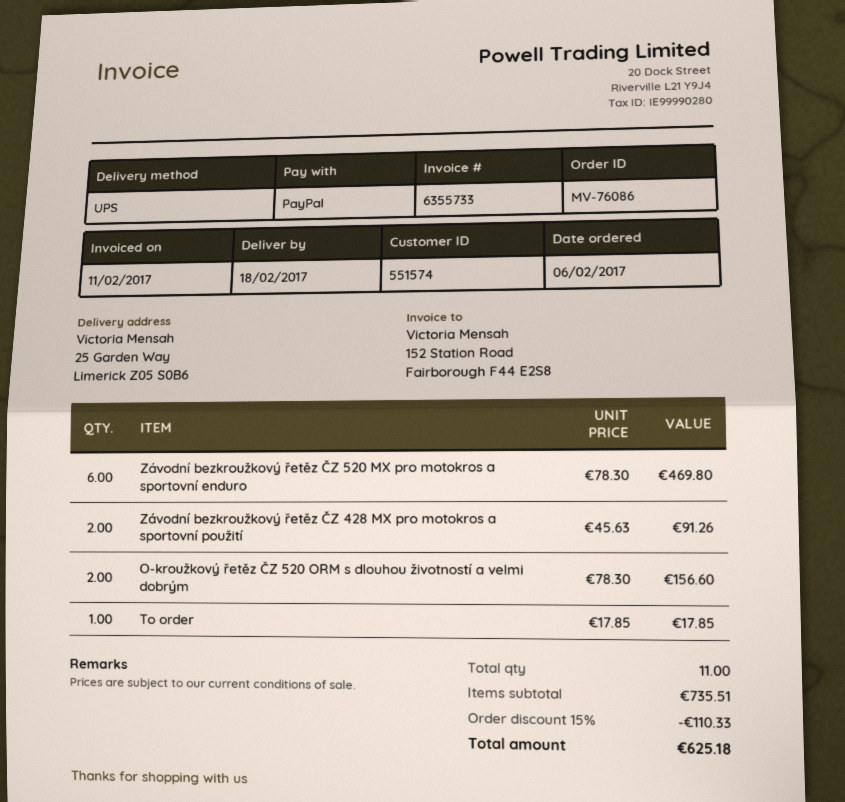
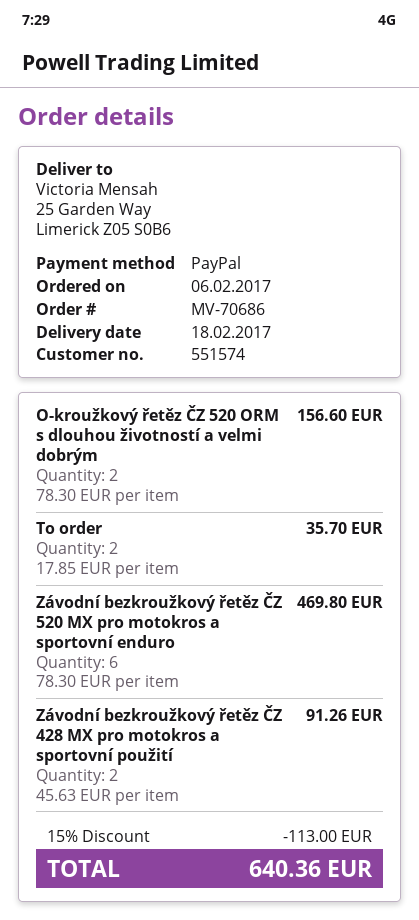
order number: MV-76086 -> MV-70686
To order: 1 x 17.85 = 17.85 -> 2 x 17.85 = 35.70
discount: 15% = 110.33 -> 15% = 113.00
total: 625.18 -> 640.36

